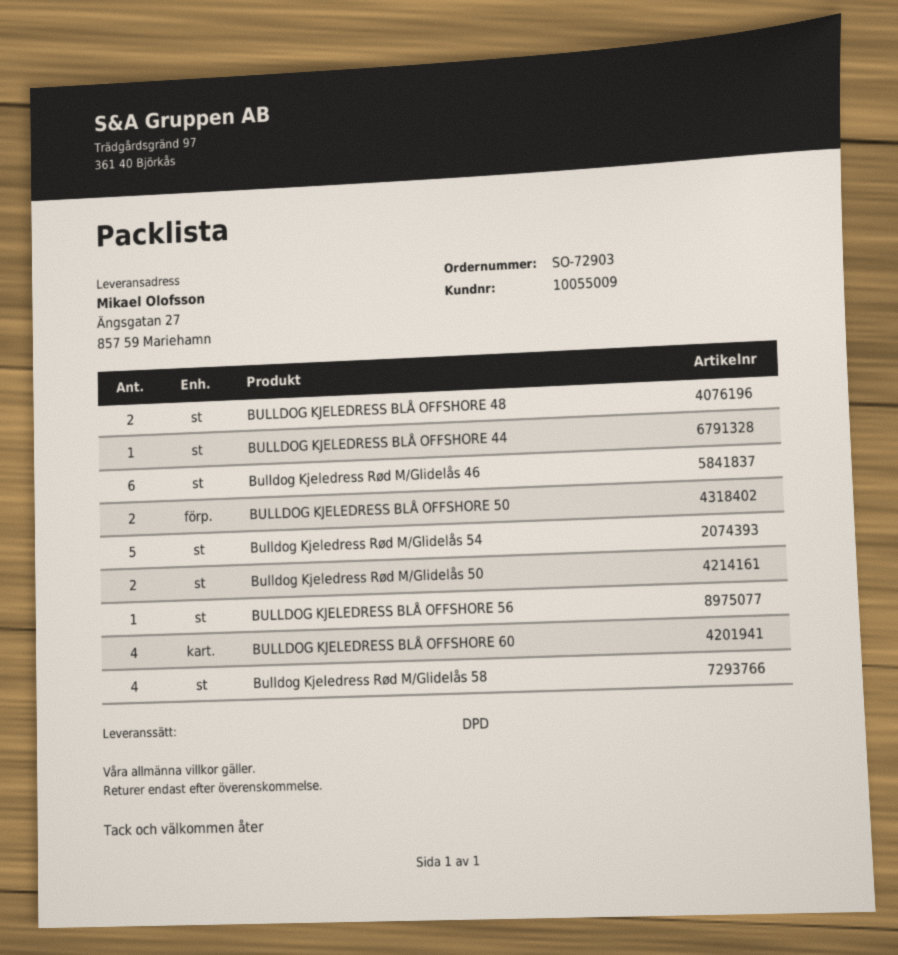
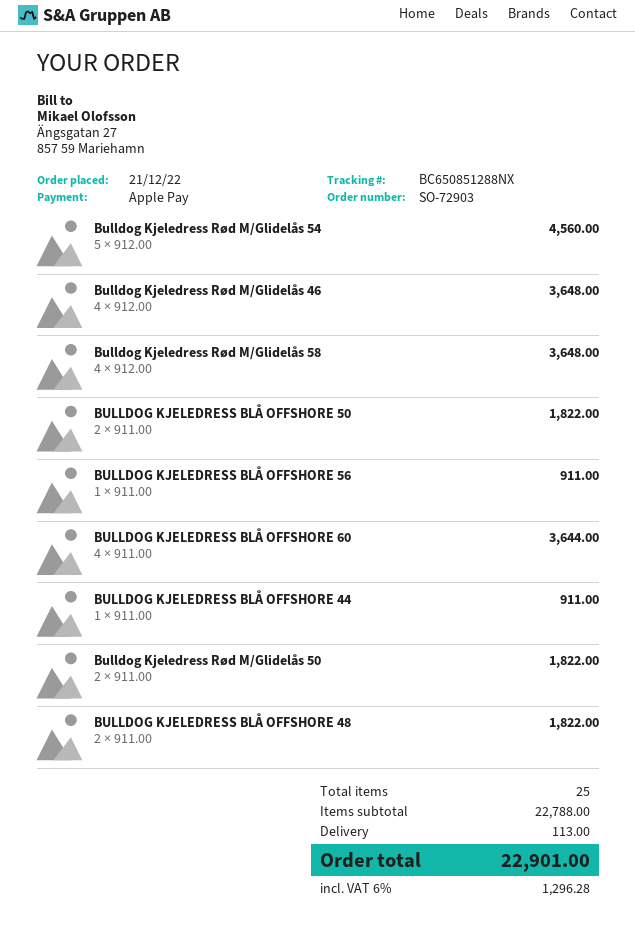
Bulldog Kjeledress Rød M/Glidelås 46: 6 -> 4

